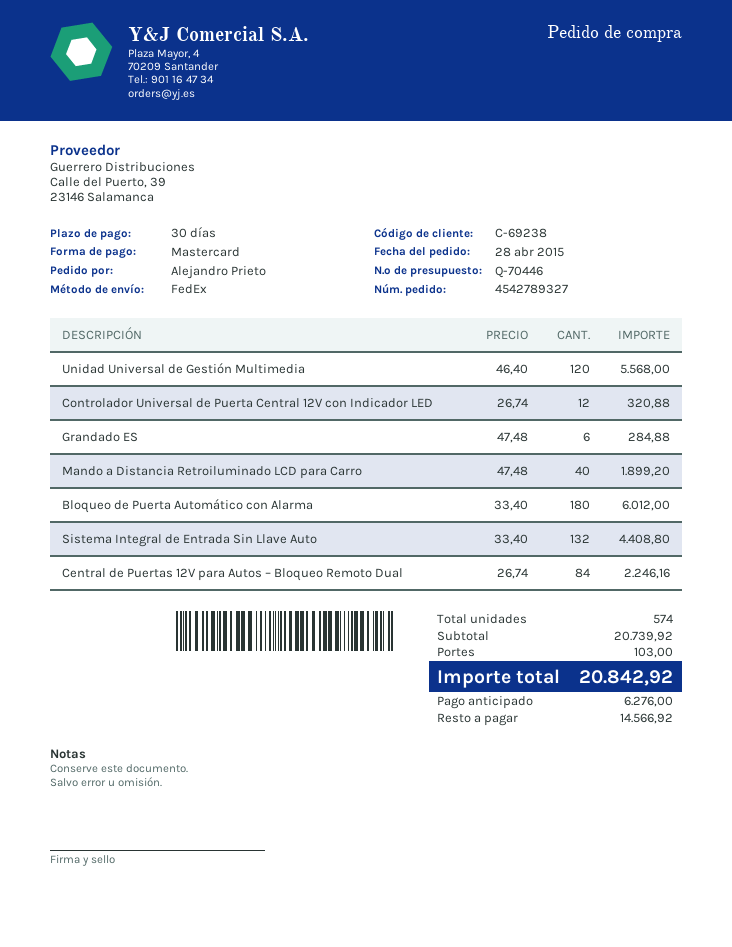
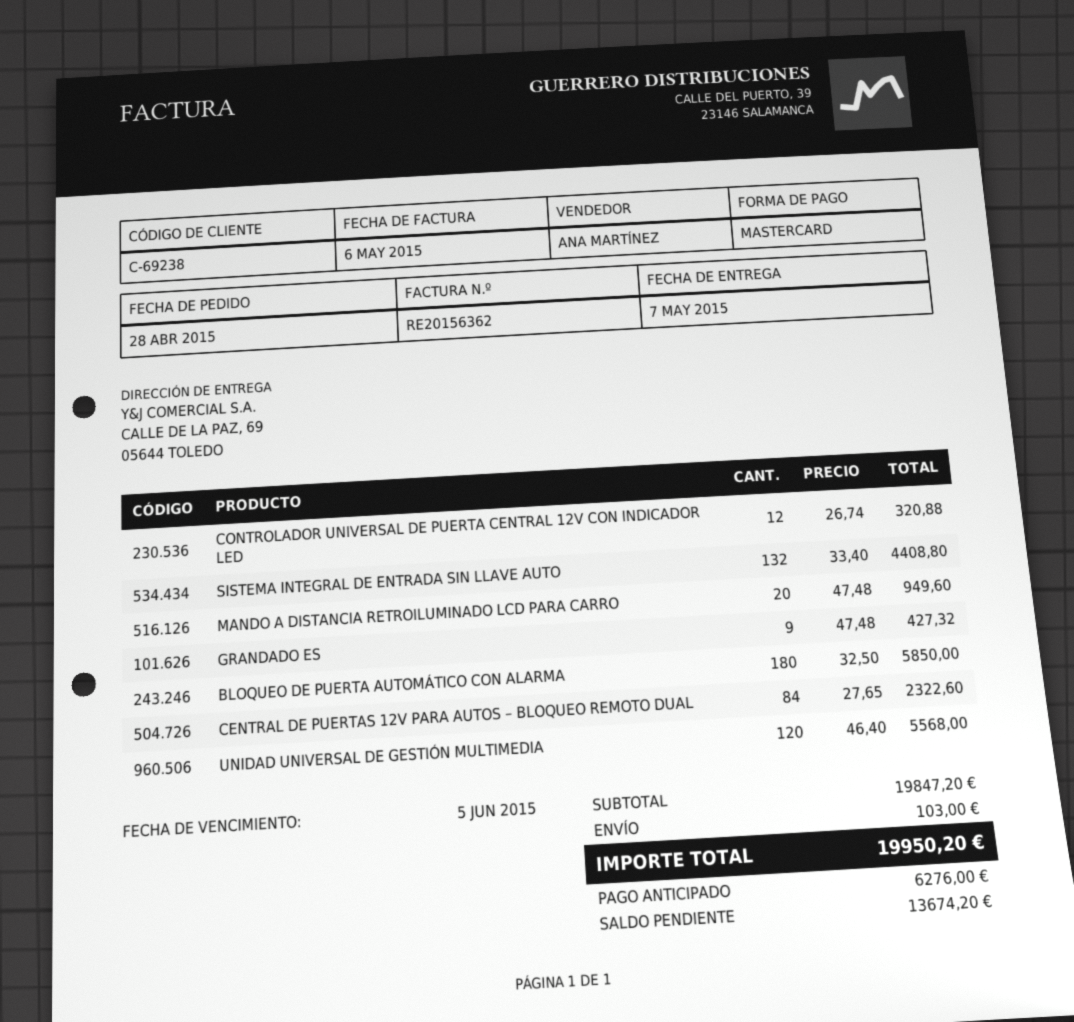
Grandado ES: 6 x 47.48 = 284.88 -> 9 x 47.48 = 427.32
Mando a Distancia Retroiluminado LCD para Carro: 40 x 47.48 = 1899.20 -> 20 x 47.48 = 949.60
Bloqueo de Puerta Automático con Alarma: 180 x 33.40 = 6012.00 -> 180 x 32.50 = 5850.00
Central de Puertas 12V para Autos – Bloqueo Remoto Dual: 84 x 26.74 = 2246.16 -> 84 x 27.65 = 2322.60
subtotal: 20739.92 -> 19847.20
total: 20842.92 -> 19950.20
balance: 14566.92 -> 13674.20

